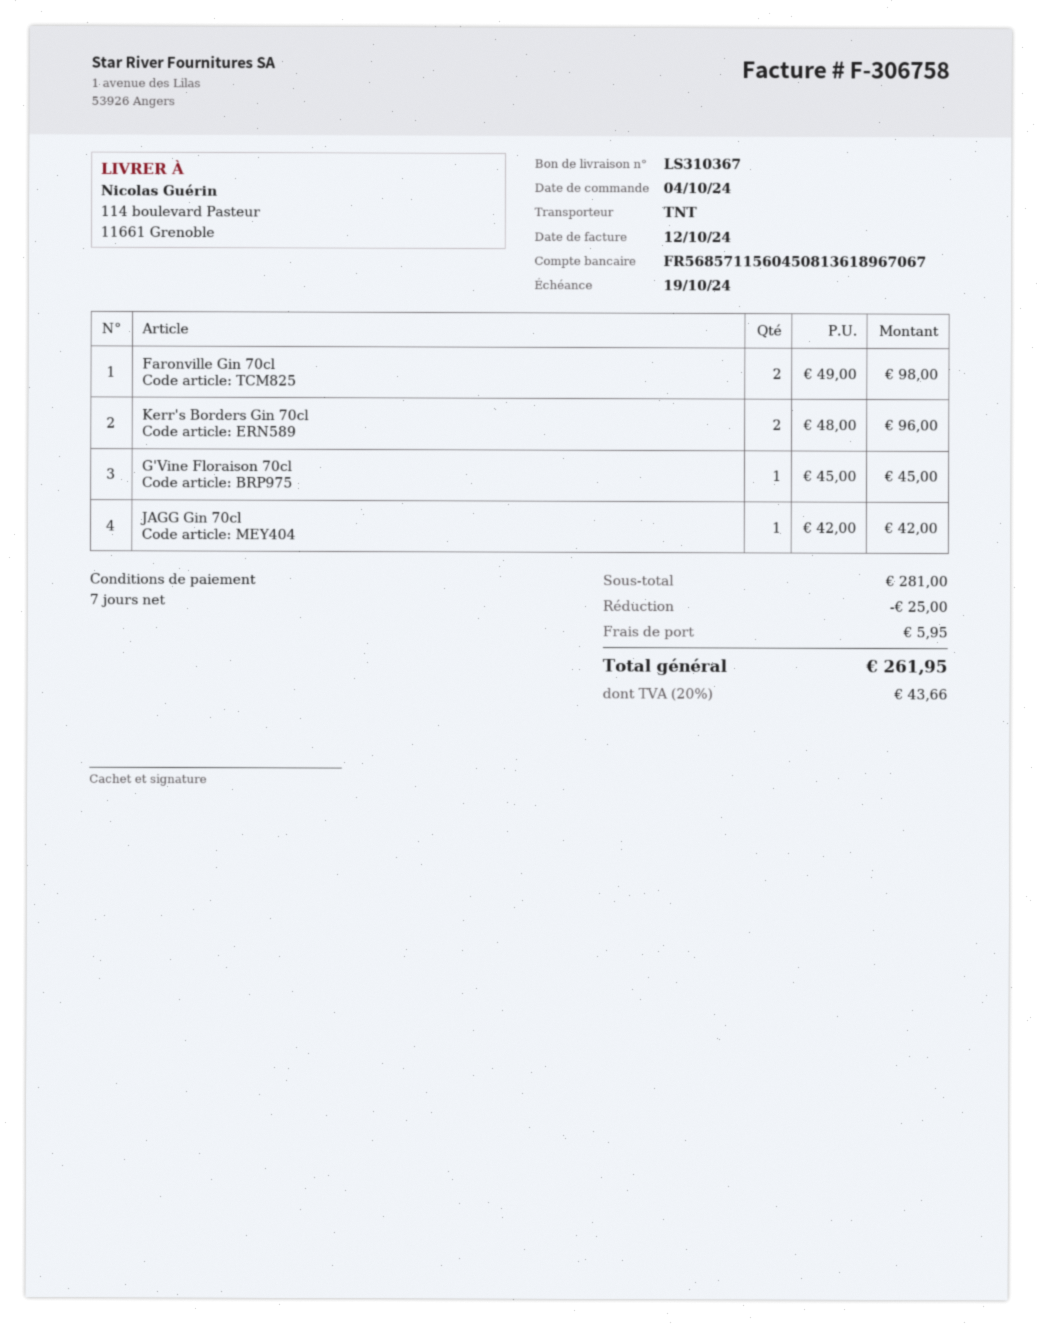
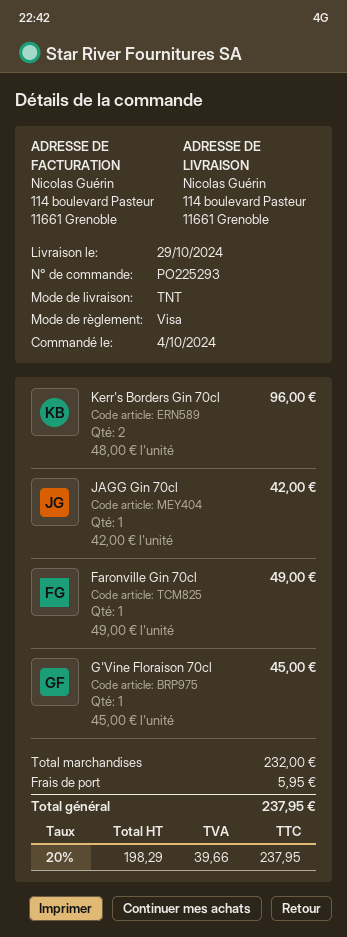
Faronville Gin 70cl: 2 x 49.00 = 98.00 -> 1 x 49.00 = 49.00
subtotal: 281.00 -> 232.00
discount: 25.00 -> none
tax: 20% = 43.66 -> 20% = 39.66
total: 261.95 -> 237.95

